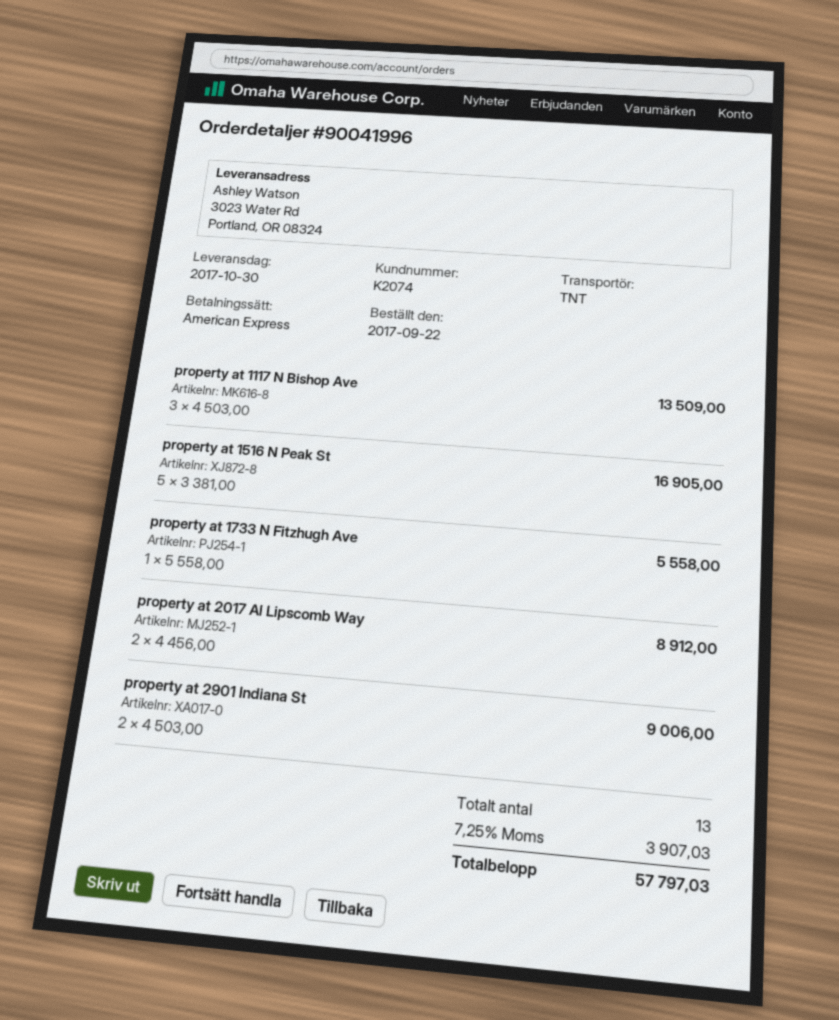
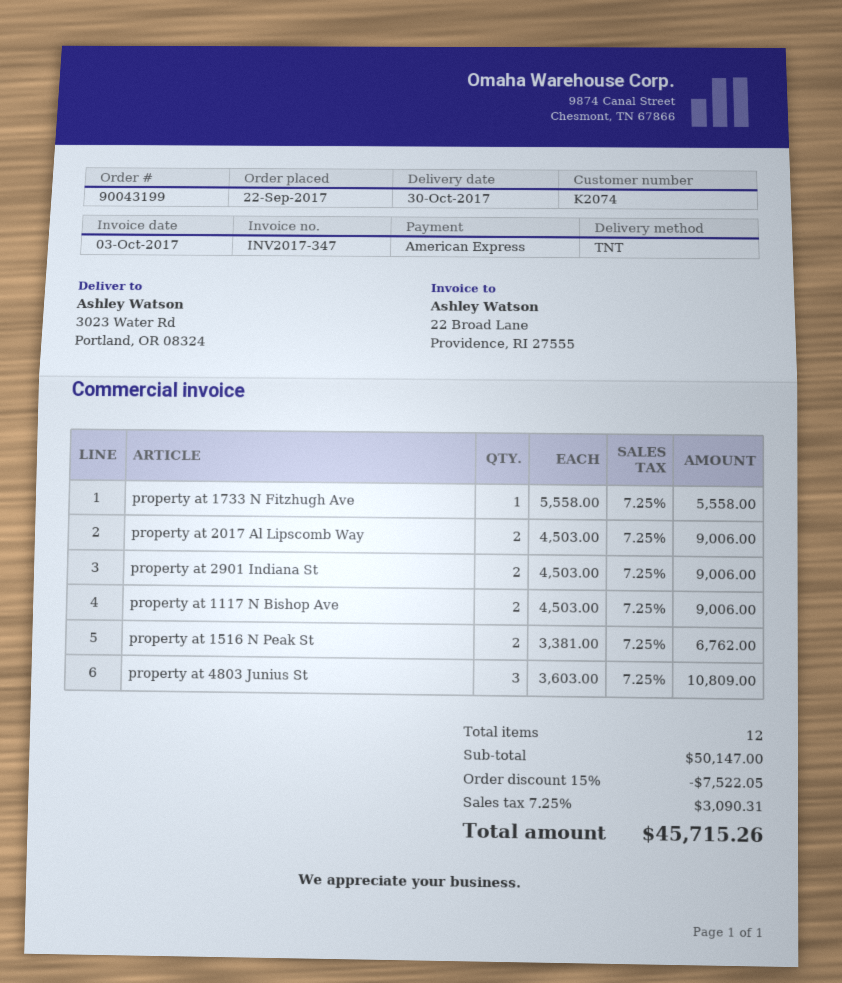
order number: 90041996 -> 90043199
property at 1117 N Bishop Ave: 3 x 4503.00 = 13509.00 -> 2 x 4503.00 = 9006.00
property at 1516 N Peak St: 5 x 3381.00 = 16905.00 -> 2 x 3381.00 = 6762.00
property at 2017 Al Lipscomb Way: 2 x 4456.00 = 8912.00 -> 2 x 4503.00 = 9006.00
property at 4803 Junius St: none -> 3 x 3603.00 = 10809.00
total quantity: 13 -> 12
discount: none -> 15% = 7522.05
tax: 7.25% = 3907.03 -> 7.25% = 3090.31
total: 57797.03 -> 45715.26

